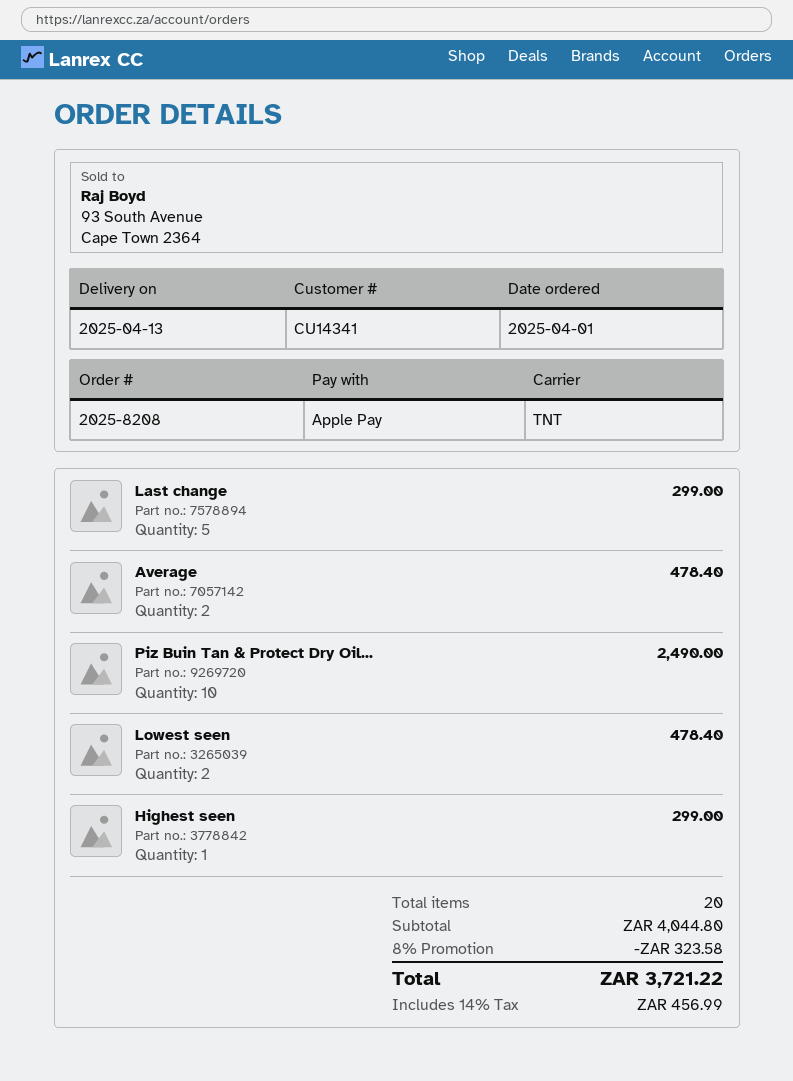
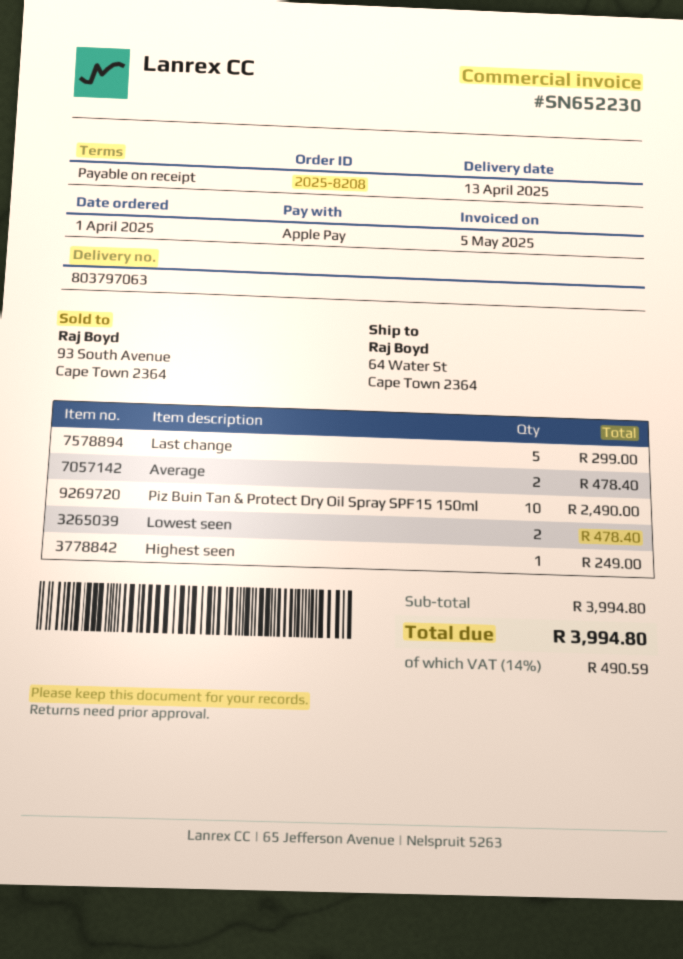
Highest seen: 1 for 299.00 -> 1 for 249.00
subtotal: 4044.80 -> 3994.80
discount: 8% = 323.58 -> none
tax: 14% = 456.99 -> 14% = 490.59
total: 3721.22 -> 3994.80

